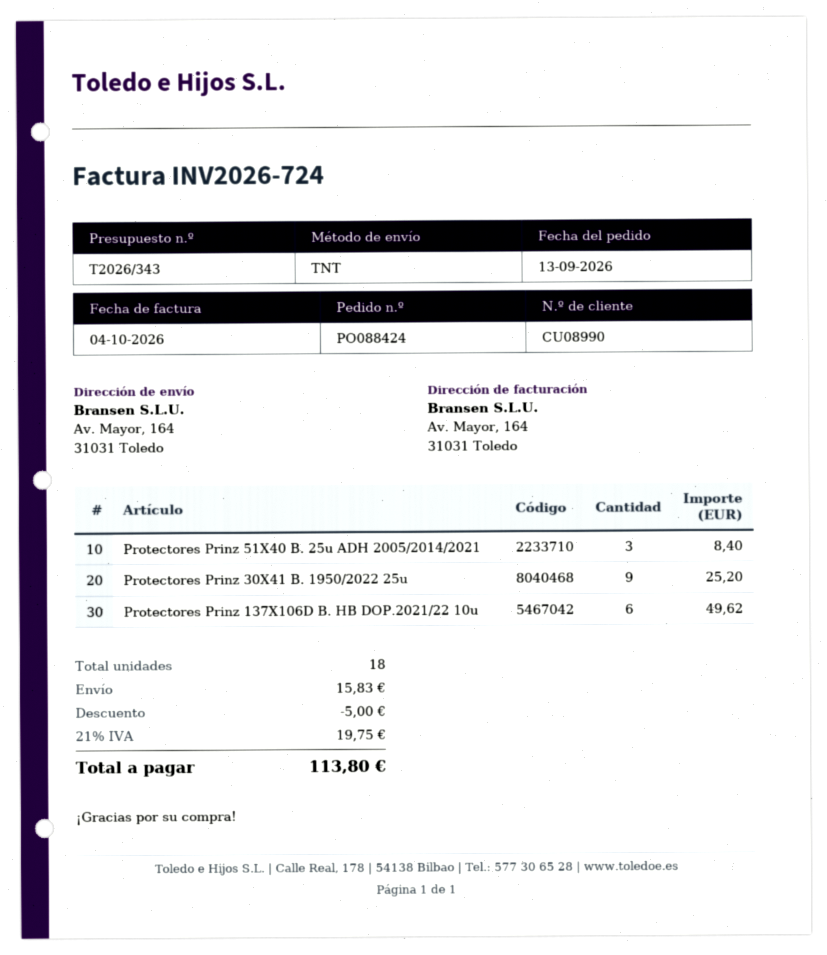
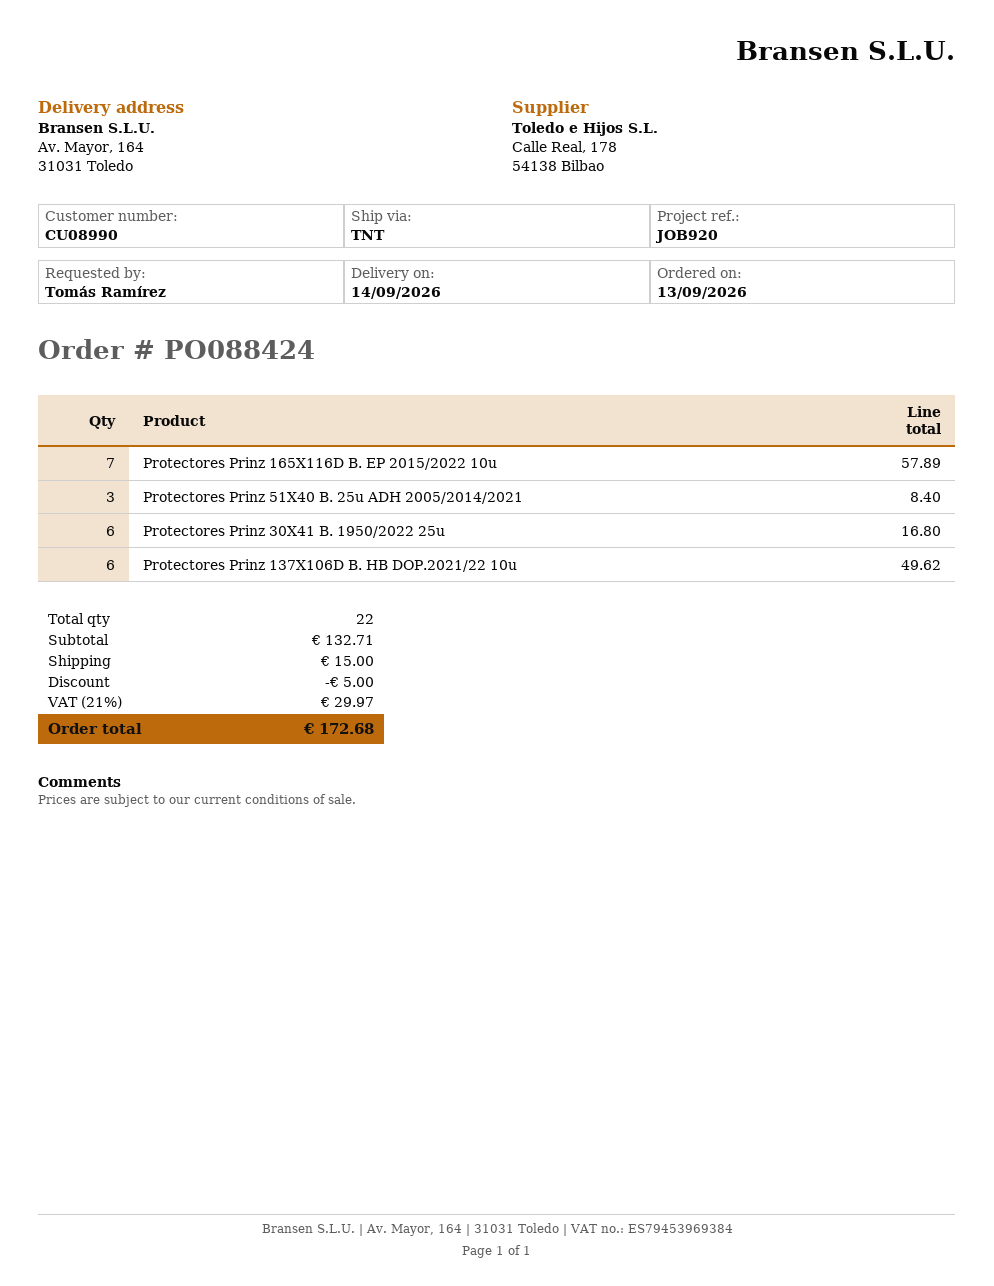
Protectores Prinz 30X41 B. 1950/2022 25u: 9 for 25.20 -> 6 for 16.80
Protectores Prinz 165X116D B. EP 2015/2022 10u: none -> 7 for 57.89
total quantity: 18 -> 22
shipping: 15.83 -> 15.00
tax: 21% = 19.75 -> 21% = 29.97
total: 113.80 -> 172.68

